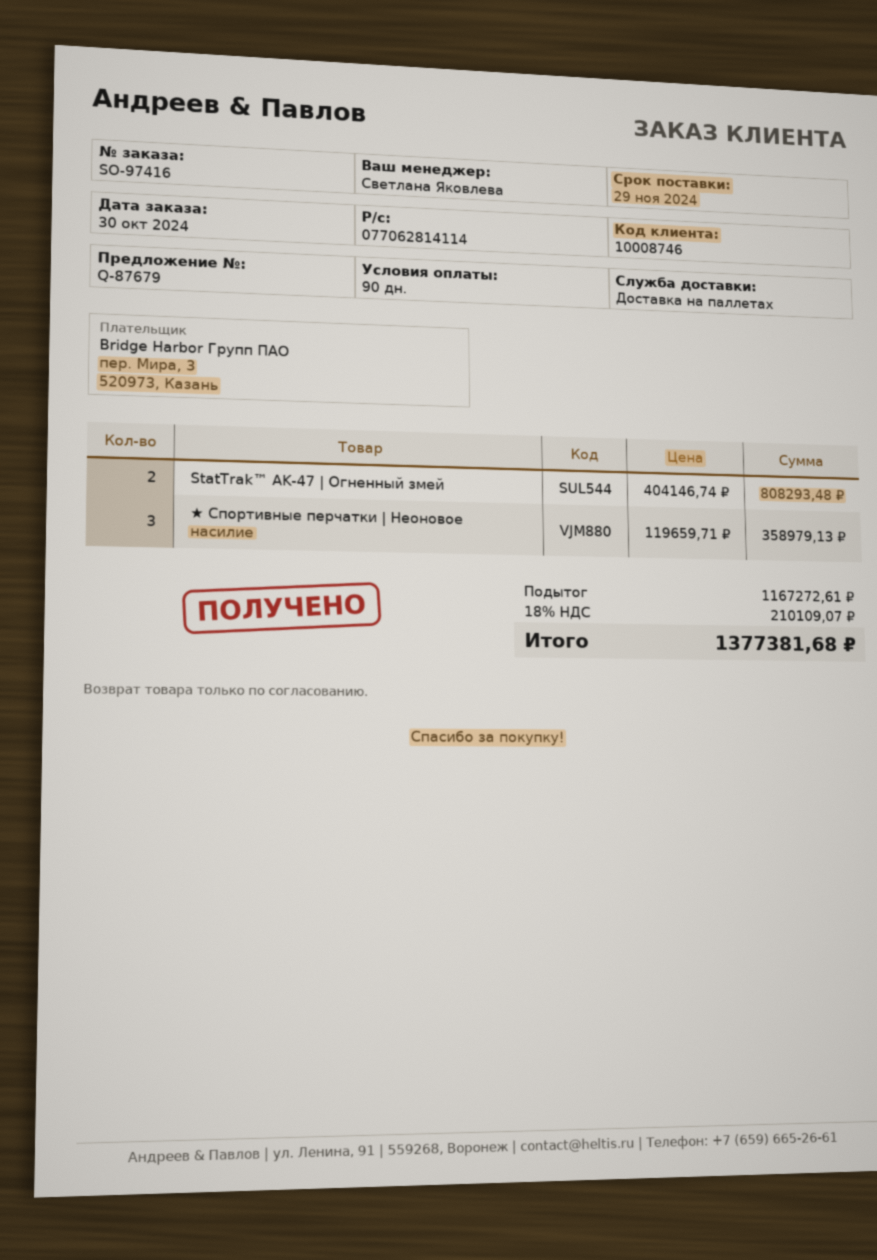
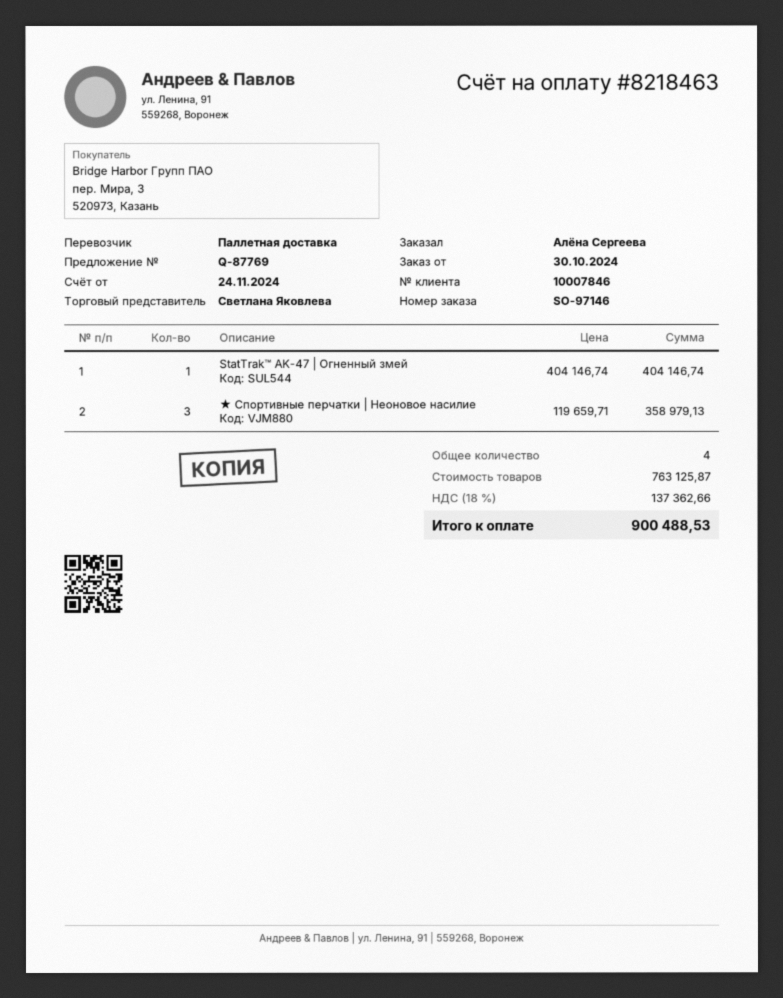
quote number: Q-87679 -> Q-87769
order number: SO-97416 -> SO-97146
customer number: 10008746 -> 10007846
StatTrak™ AK-47 | Огненный змей: 2 x 404146.74 = 808293.48 -> 1 x 404146.74 = 404146.74
subtotal: 1167272.61 -> 763125.87
tax: 18% = 210109.07 -> 18% = 137362.66
total: 1377381.68 -> 900488.53

